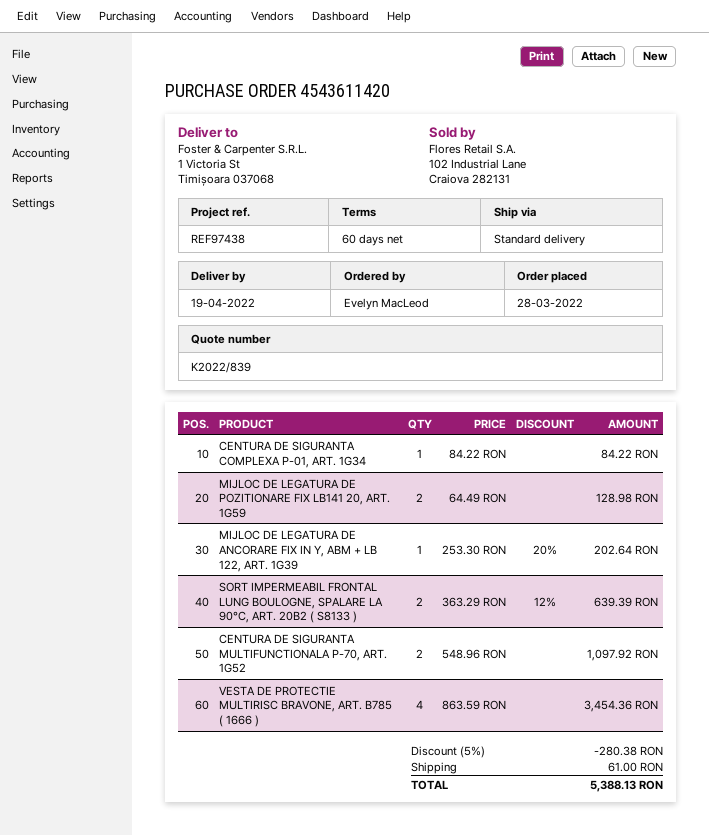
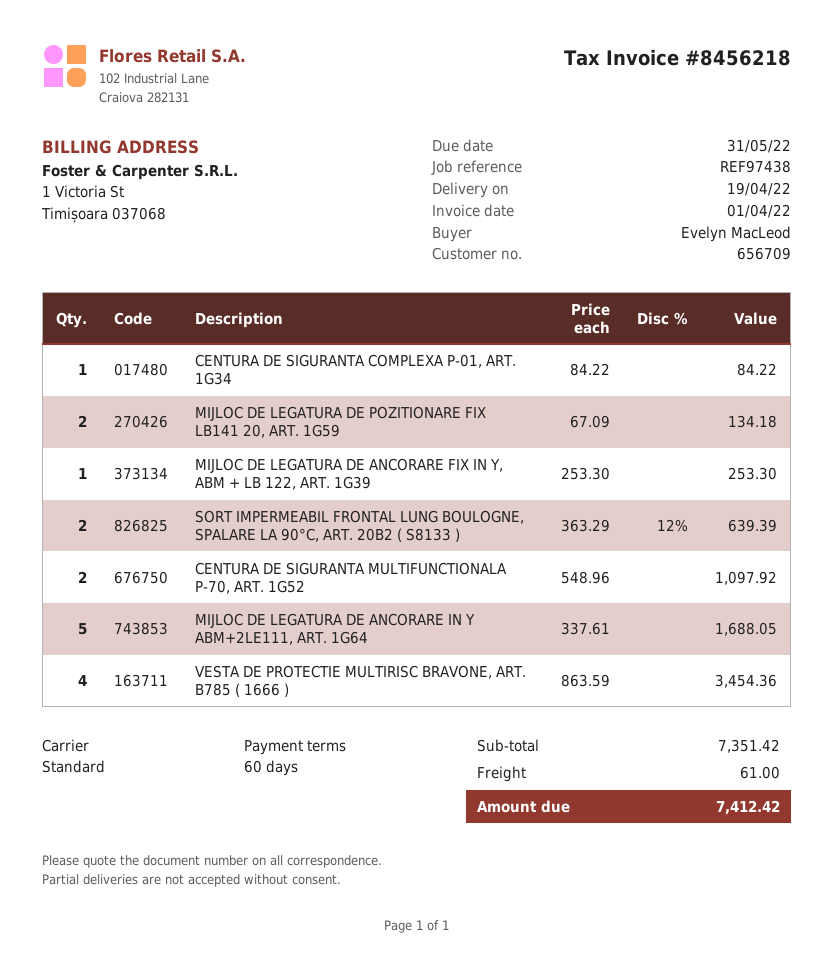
MIJLOC DE LEGATURA DE POZITIONARE FIX LB141 20, ART. 1G59: 2 x 64.49 = 128.98 -> 2 x 67.09 = 134.18
MIJLOC DE LEGATURA DE ANCORARE FIX IN Y, ABM + LB 122, ART. 1G39: 1 x 253.30 - 20% = 202.64 -> 1 x 253.30 = 253.30
MIJLOC DE LEGATURA DE ANCORARE IN Y ABM+2LE111, ART. 1G64: none -> 5 x 337.61 = 1688.05
discount: 5% = 280.38 -> none
total: 5388.13 -> 7412.42

